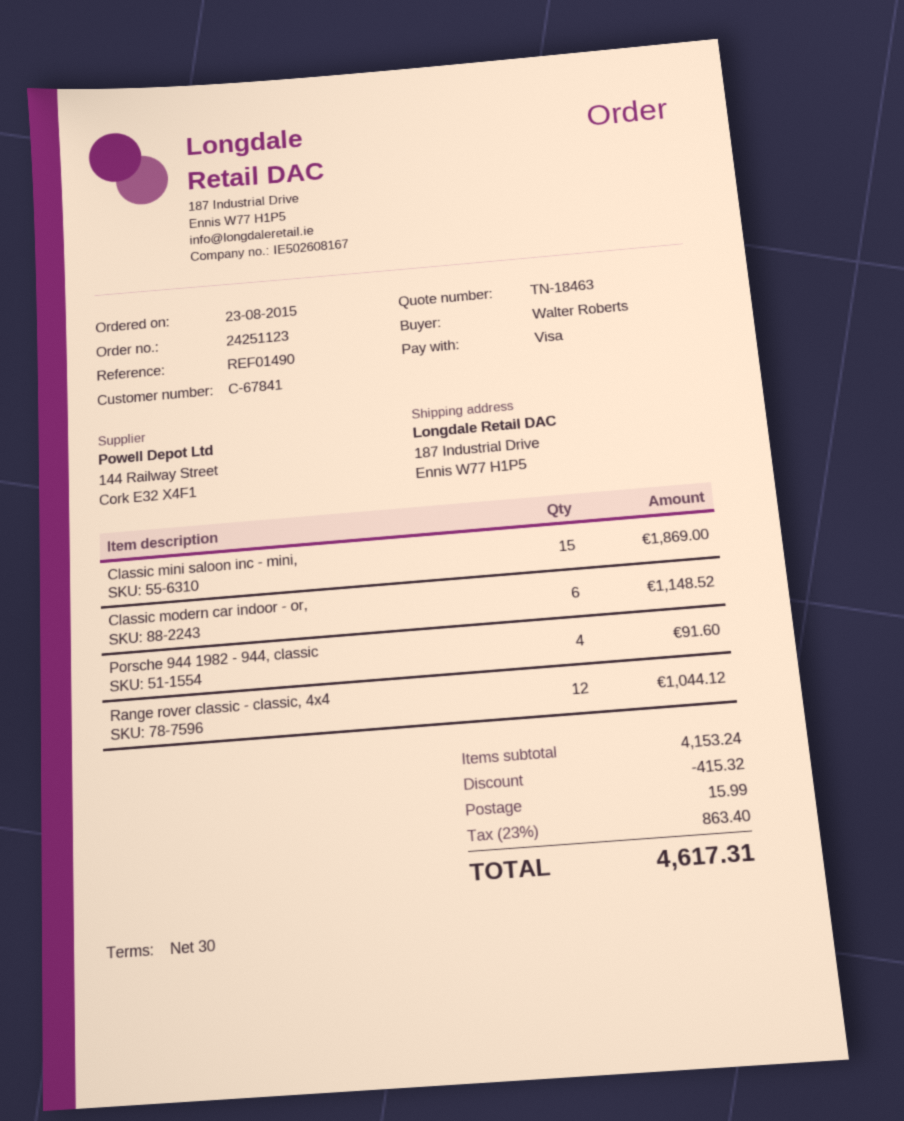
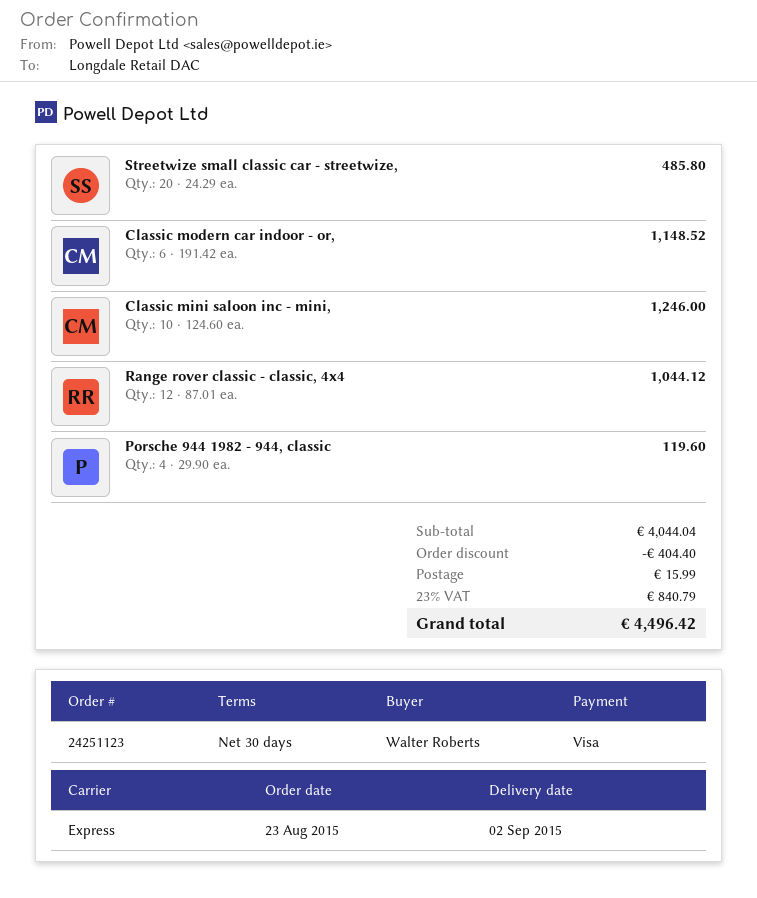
Classic mini saloon inc - mini,: 15 for 1869.00 -> 10 for 1246.00
Porsche 944 1982 - 944, classic: 4 for 91.60 -> 4 for 119.60
Streetwize small classic car - streetwize,: none -> 20 for 485.80
subtotal: 4153.24 -> 4044.04
discount: 415.32 -> 404.40
tax: 23% = 863.40 -> 23% = 840.79
total: 4617.31 -> 4496.42

